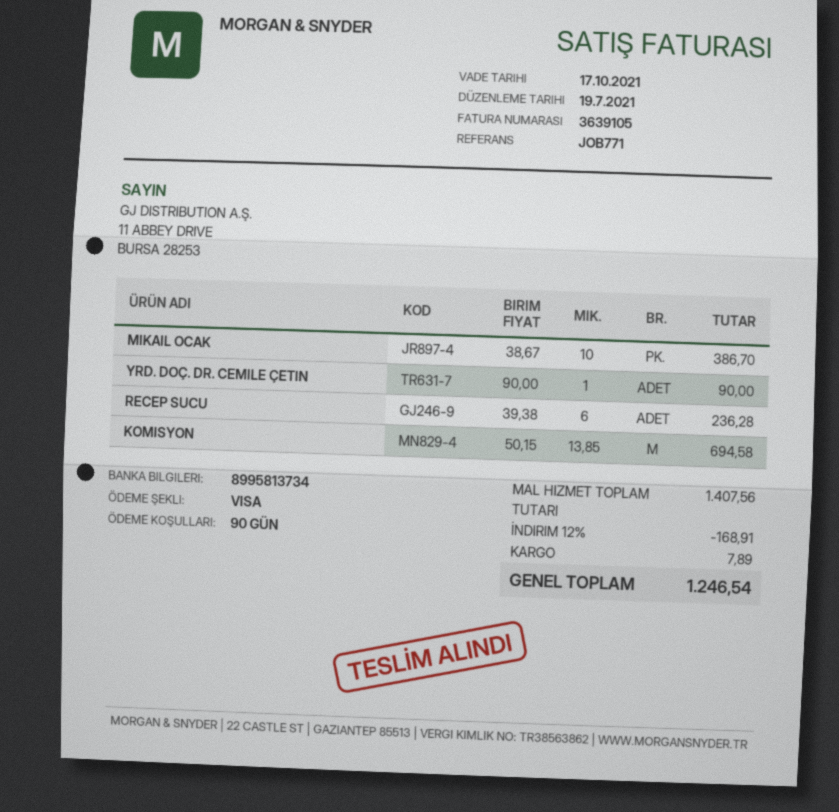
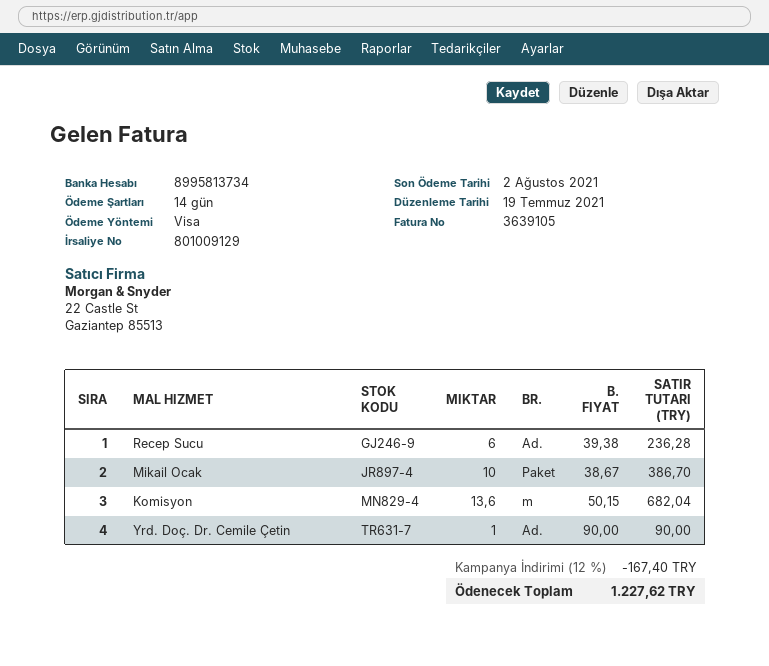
payment terms: 90 days -> 14 days
due date: 2021-10-17 -> 2021-08-02
KOMISYON: 13.85 x 50.15 = 694.58 -> 13.6 x 50.15 = 682.04
discount: 12% = 168.91 -> 12% = 167.40
shipping: 7.89 -> none
total: 1246.54 -> 1227.62

